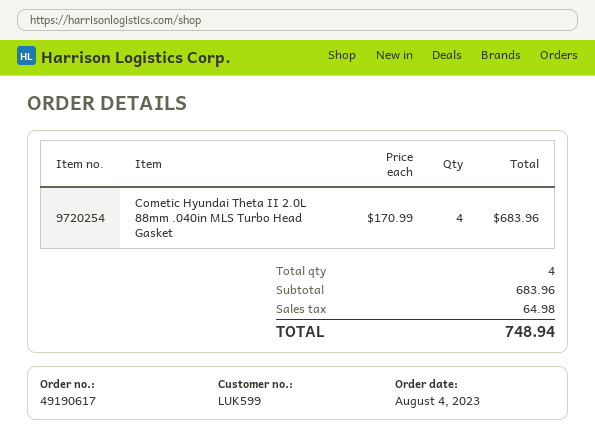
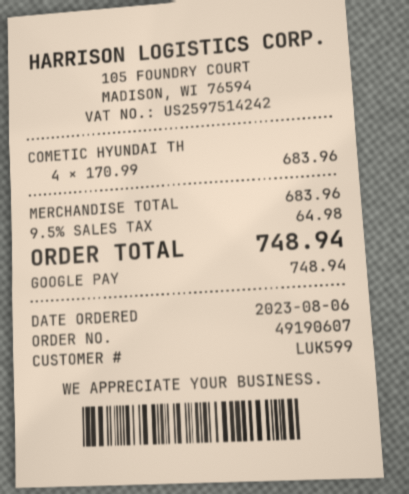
order number: 49190617 -> 49190607
order date: 2023-08-04 -> 2023-08-06

